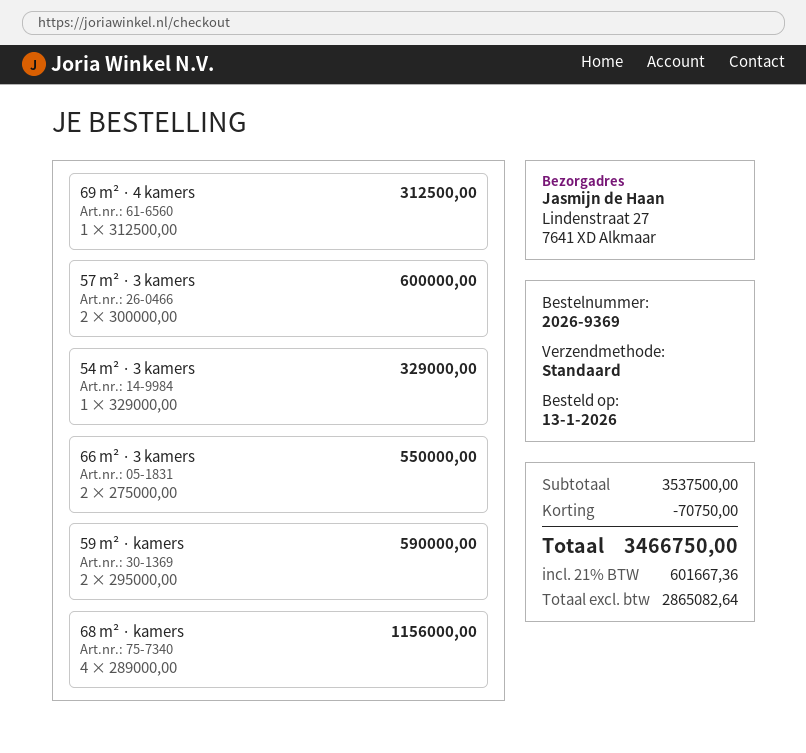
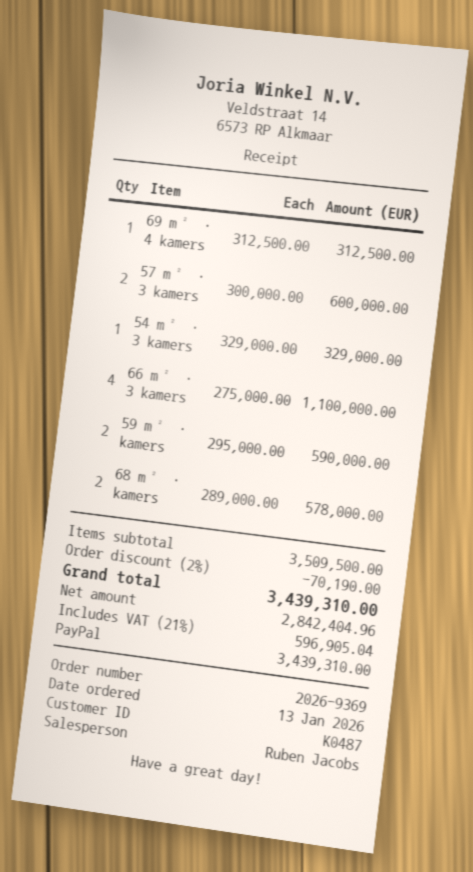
66 m² · 3 kamers: 2 x 275000.00 = 550000.00 -> 4 x 275000.00 = 1100000.00
68 m² · kamers: 4 x 289000.00 = 1156000.00 -> 2 x 289000.00 = 578000.00
subtotal: 3537500.00 -> 3509500.00
discount: 70750.00 -> 70190.00
net: 2865082.64 -> 2842404.96
tax: 21% = 601667.36 -> 21% = 596905.04
total: 3466750.00 -> 3439310.00

